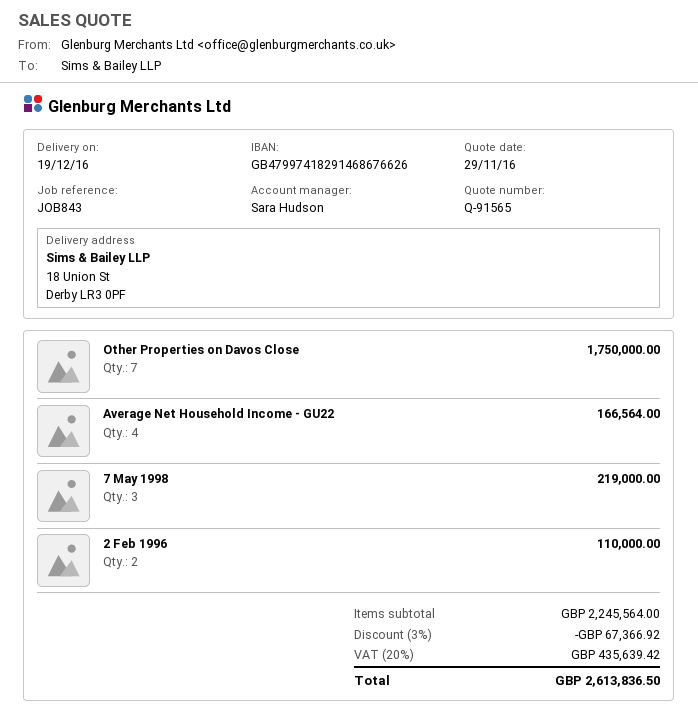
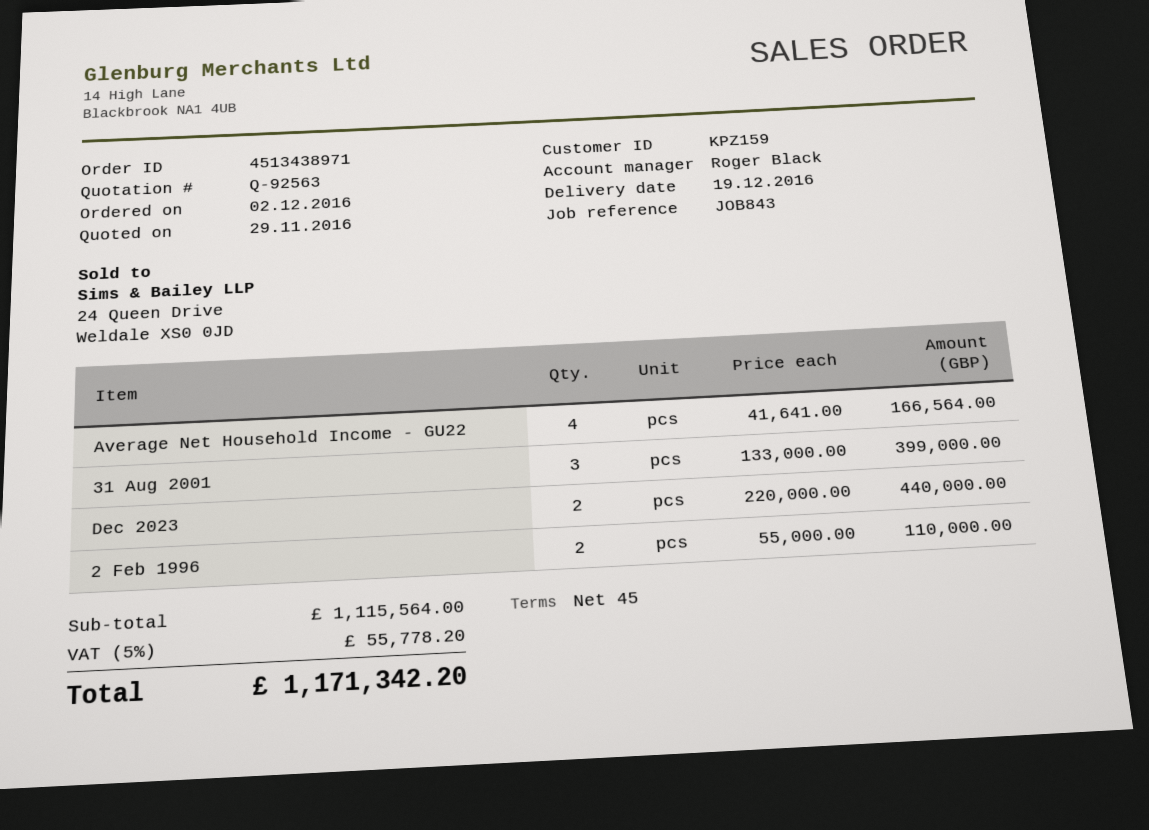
quote number: Q-91565 -> Q-92563
sales rep: Sara Hudson -> Roger Black
Other Properties on Davos Close: 7 for 1750000.00 -> none
7 May 1998: 3 for 219000.00 -> none
31 Aug 2001: none -> 3 for 399000.00
Dec 2023: none -> 2 for 440000.00
subtotal: 2245564.00 -> 1115564.00
discount: 3% = 67366.92 -> none
tax: 20% = 435639.42 -> 5% = 55778.20
total: 2613836.50 -> 1171342.20

